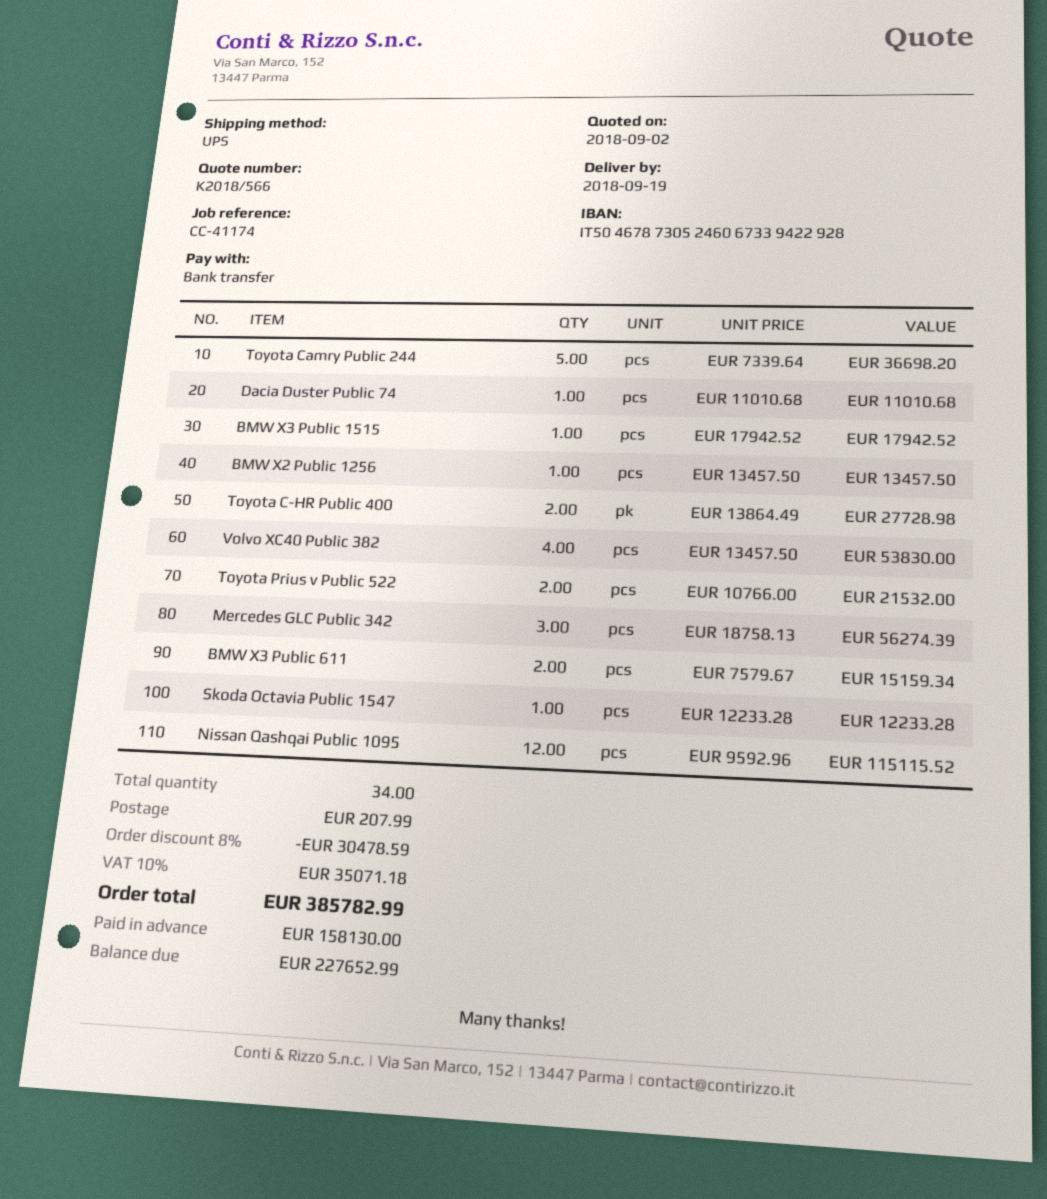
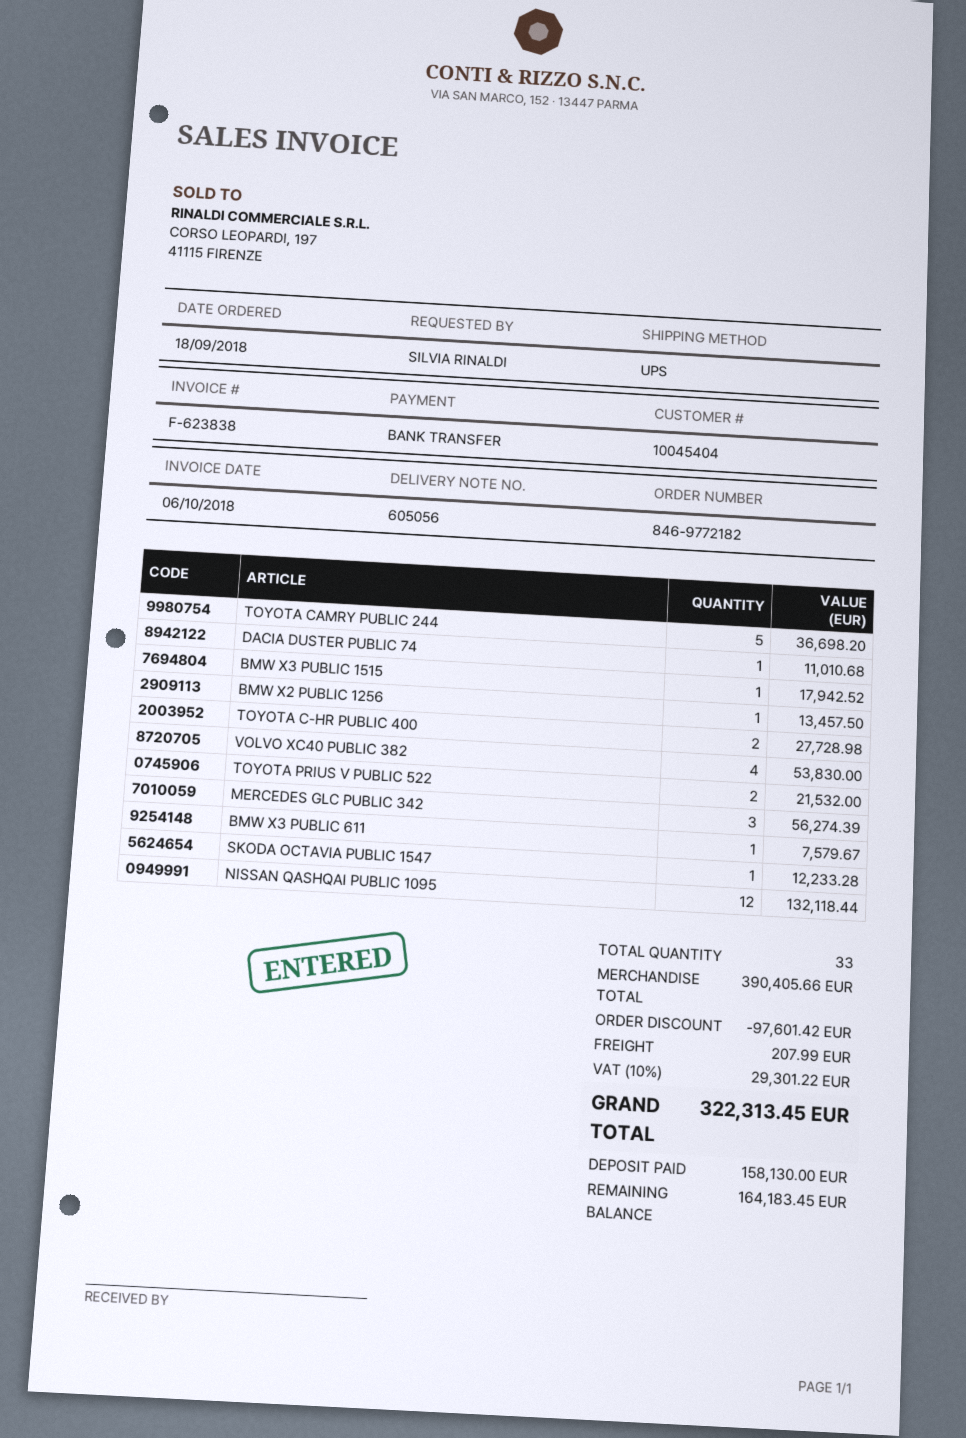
BMW X3 Public 611: 2 for 15159.34 -> 1 for 7579.67
Nissan Qashqai Public 1095: 12 for 115115.52 -> 12 for 132118.44
total quantity: 34 -> 33
discount: 30478.59 -> 97601.42
tax: 10% = 35071.18 -> 10% = 29301.22
total: 385782.99 -> 322313.45
balance: 227652.99 -> 164183.45

